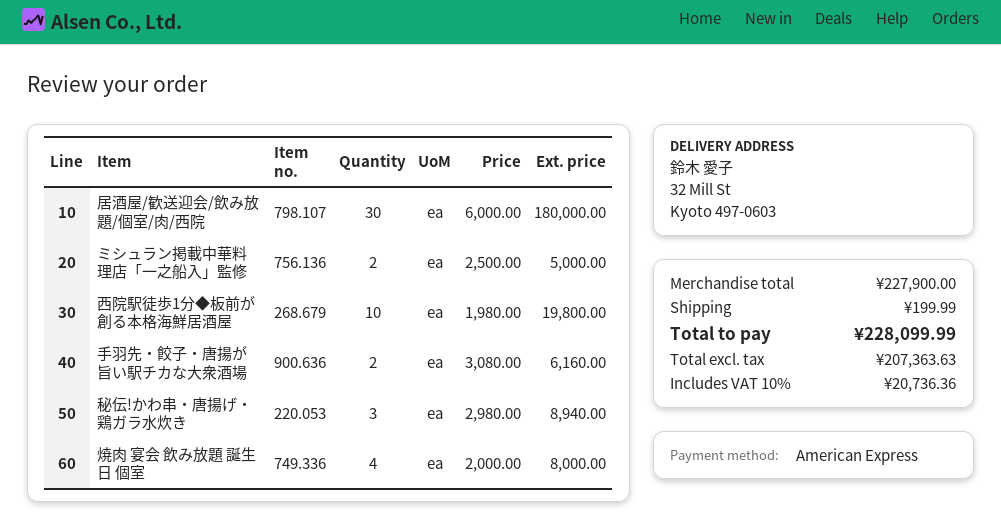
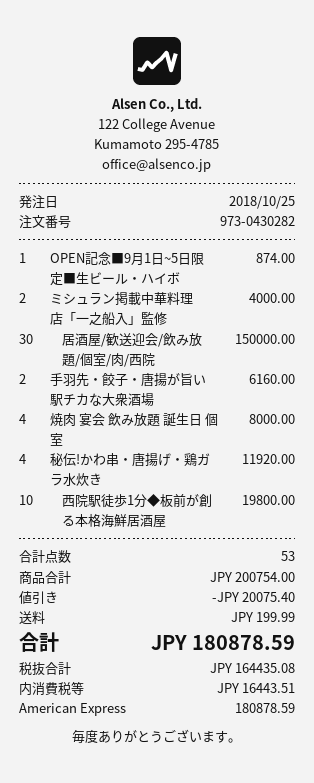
居酒屋/歓送迎会/飲み放題/個室/肉/西院: 30 for 180000.00 -> 30 for 150000.00
ミシュラン掲載中華料理店「一之船入」監修: 2 for 5000.00 -> 2 for 4000.00
秘伝!かわ串・唐揚げ・鶏ガラ水炊き: 3 for 8940.00 -> 4 for 11920.00
OPEN記念■9月1日~5日限定■生ビール・ハイボ: none -> 1 for 874.00
subtotal: 227900.00 -> 200754.00
discount: none -> 20075.40
net: 207363.63 -> 164435.08
tax: 20736.36 -> 16443.51
total: 228099.99 -> 180878.59

